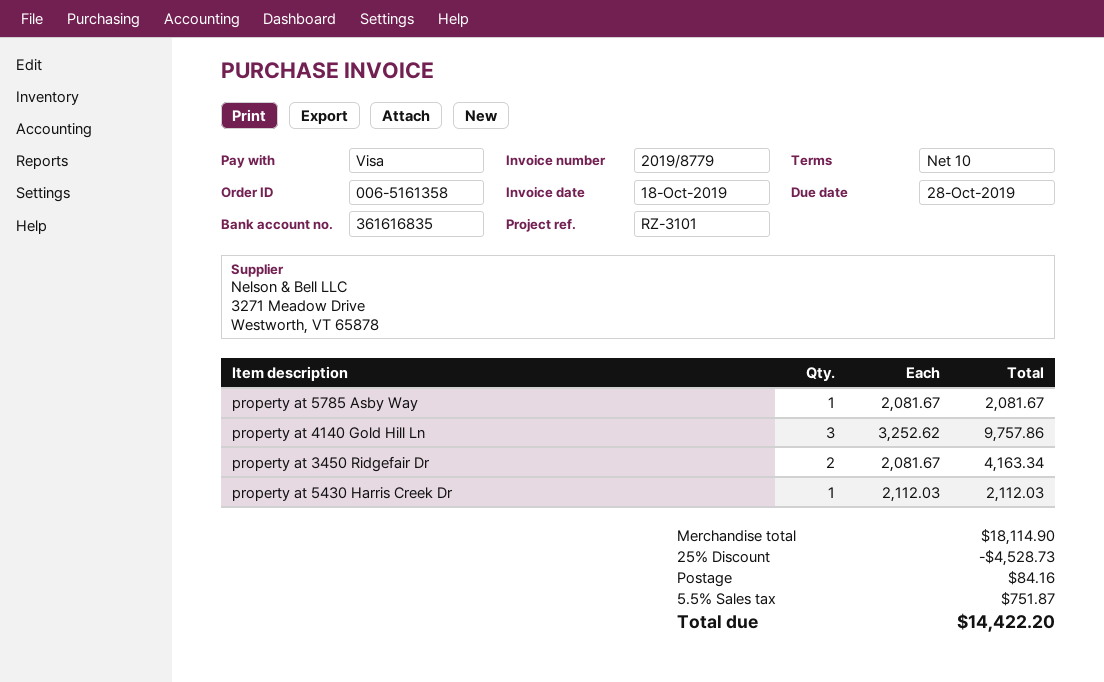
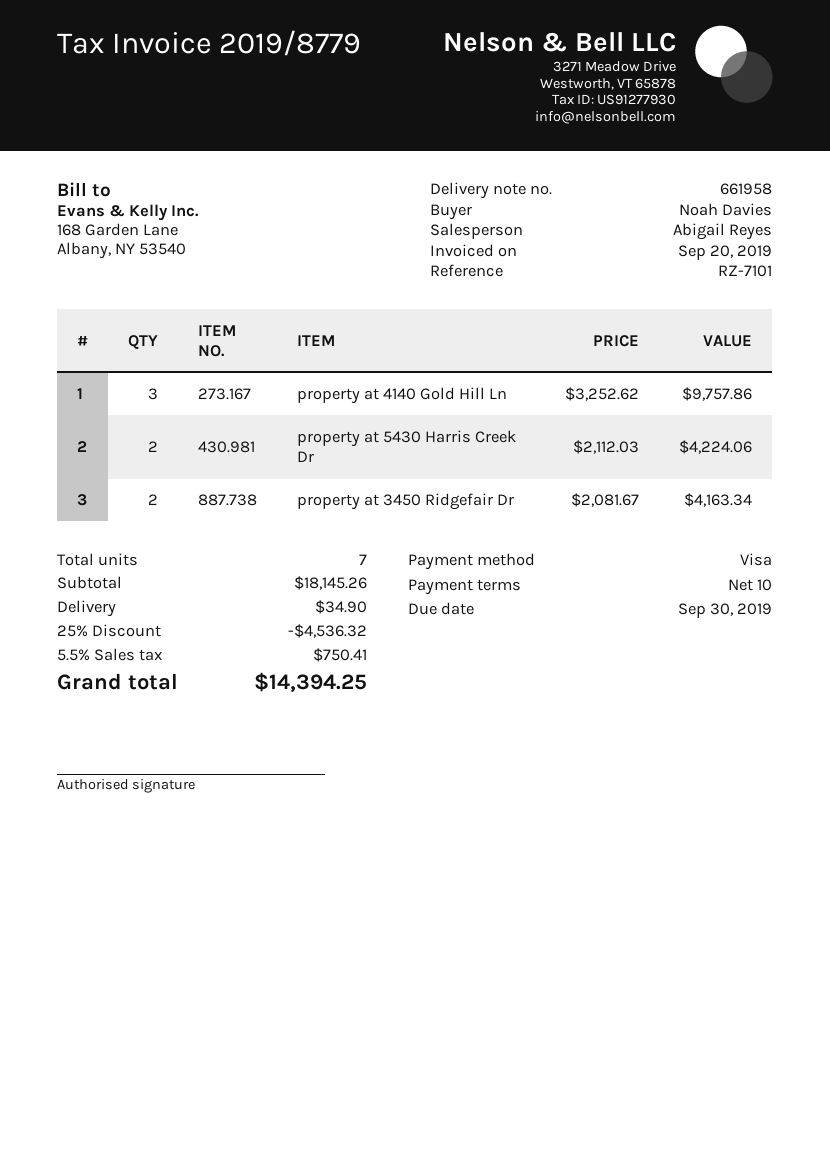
invoice date: 2019-10-18 -> 2019-09-20
due date: 2019-10-28 -> 2019-09-30
reference: RZ-3101 -> RZ-7101
property at 5785 Asby Way: 1 x 2081.67 = 2081.67 -> none
property at 5430 Harris Creek Dr: 1 x 2112.03 = 2112.03 -> 2 x 2112.03 = 4224.06
subtotal: 18114.90 -> 18145.26
discount: 25% = 4528.73 -> 25% = 4536.32
shipping: 84.16 -> 34.90
tax: 5.5% = 751.87 -> 5.5% = 750.41
total: 14422.20 -> 14394.25

